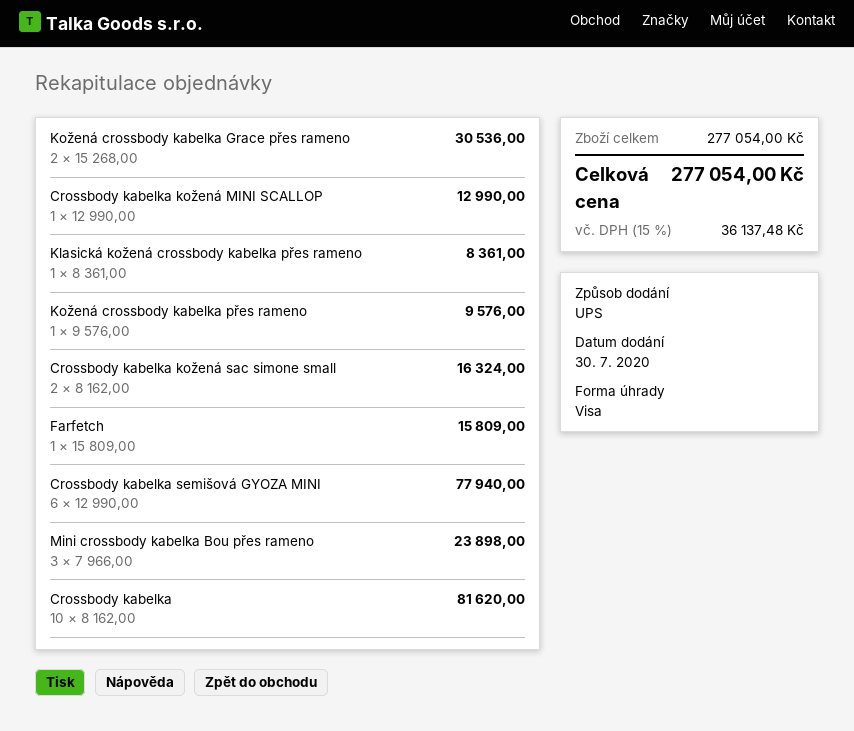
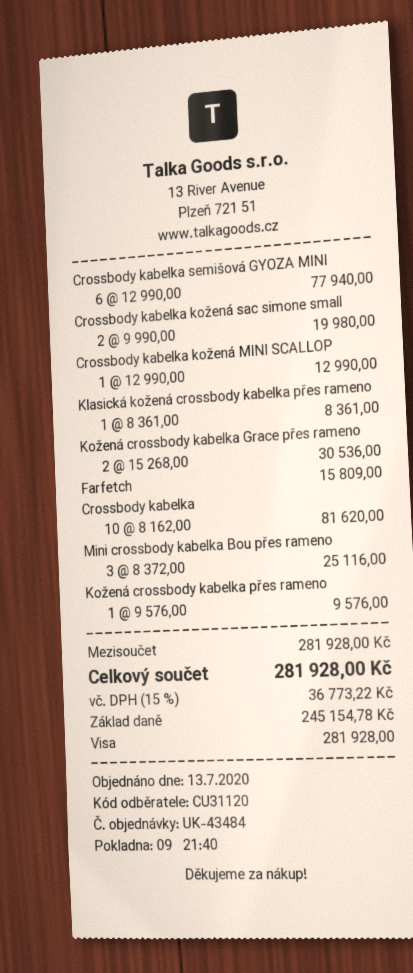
Crossbody kabelka kožená sac simone small: 2 x 8162.00 = 16324.00 -> 2 x 9990.00 = 19980.00
Mini crossbody kabelka Bou přes rameno: 3 x 7966.00 = 23898.00 -> 3 x 8372.00 = 25116.00
subtotal: 277054.00 -> 281928.00
tax: 15% = 36137.48 -> 15% = 36773.22
total: 277054.00 -> 281928.00

